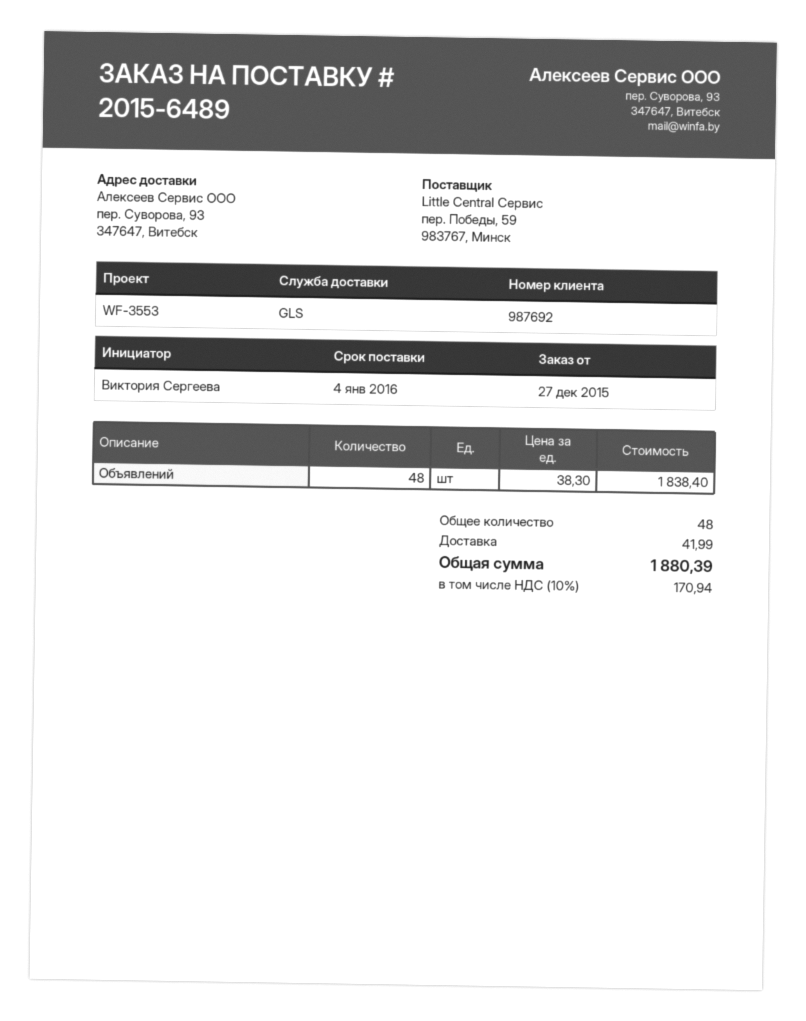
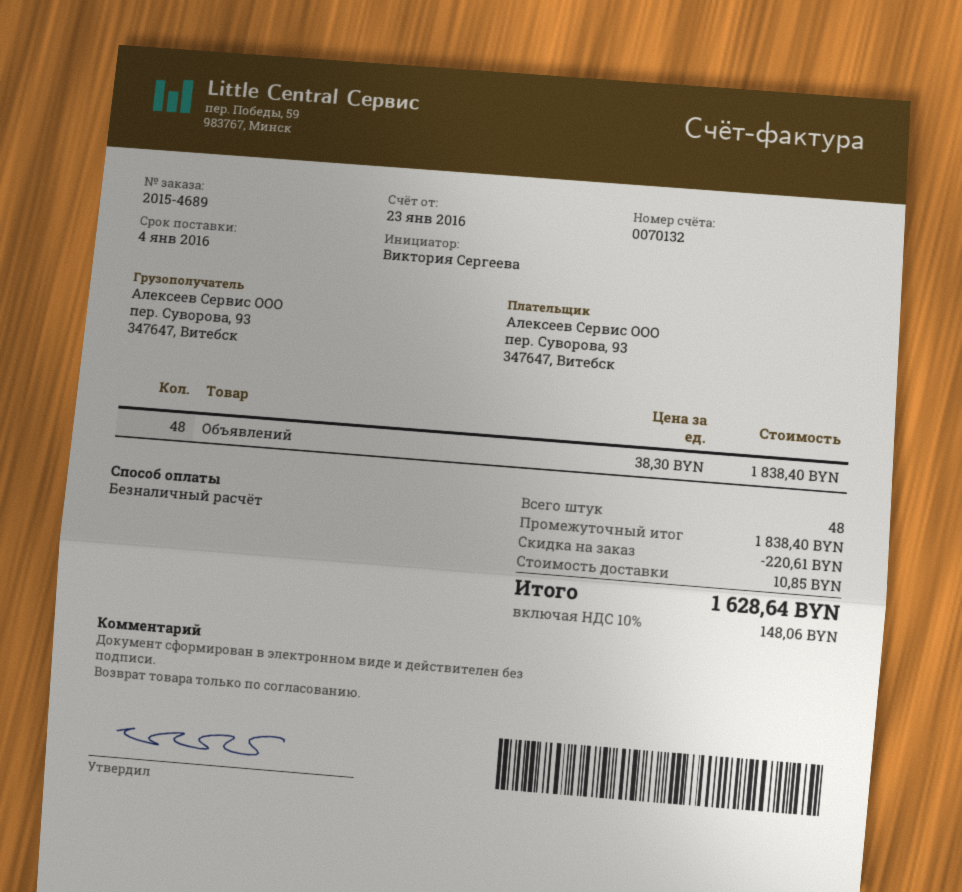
order number: 2015-6489 -> 2015-4689
discount: none -> 220.61
shipping: 41.99 -> 10.85
tax: 10% = 170.94 -> 10% = 148.06
total: 1880.39 -> 1628.64

